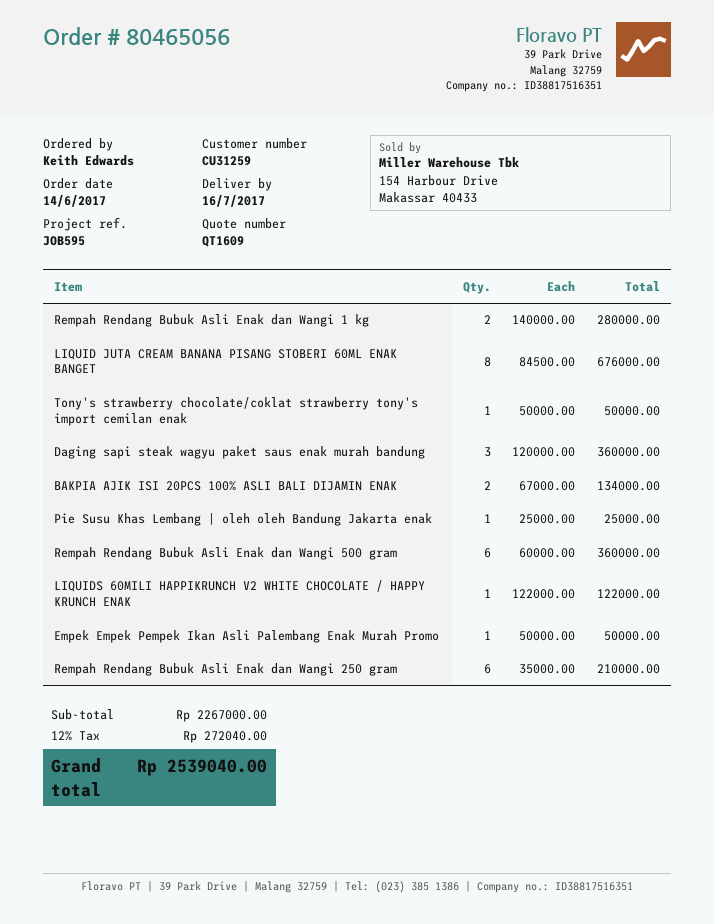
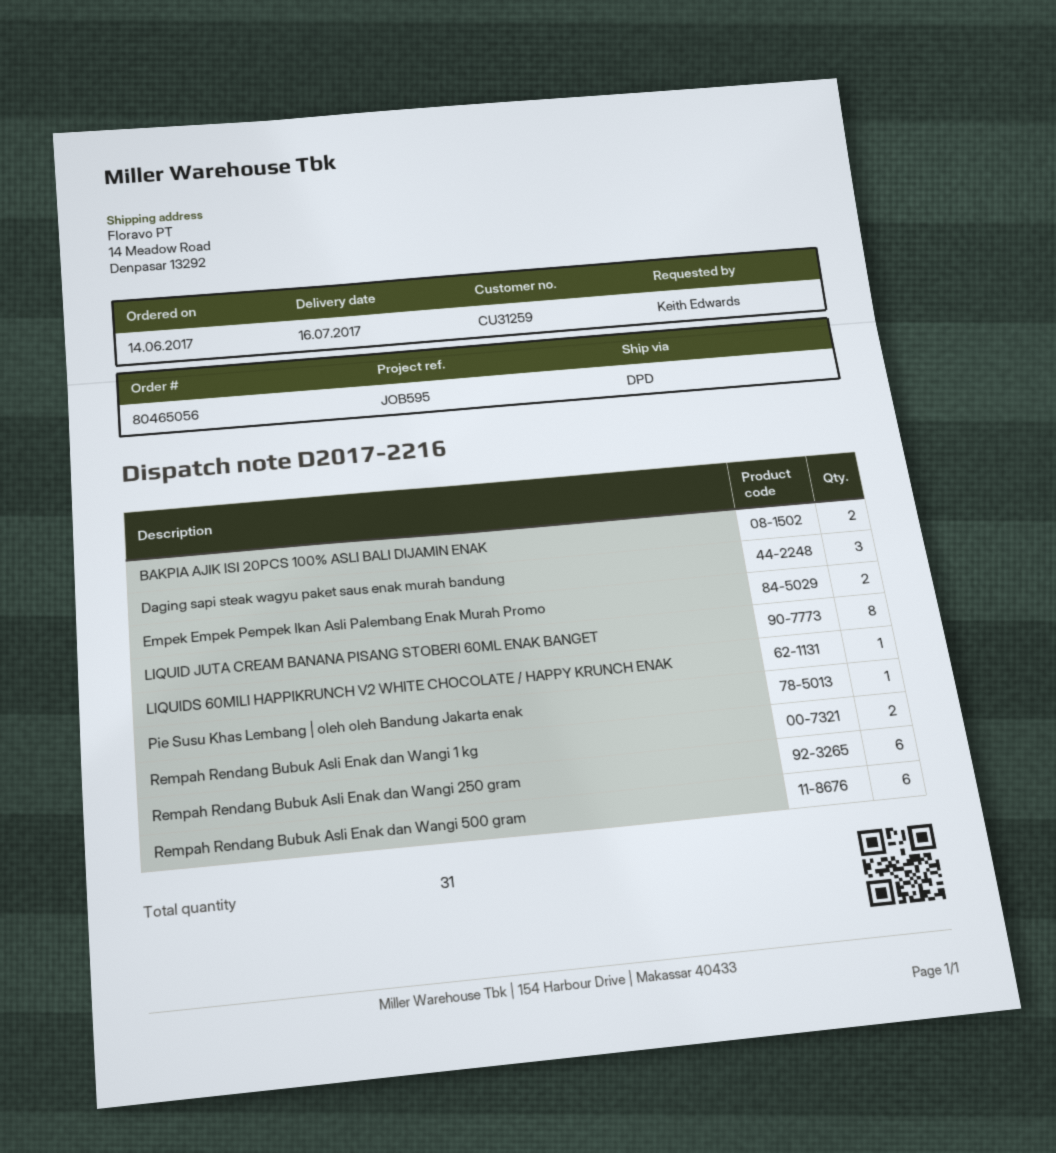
Tony's strawberry chocolate/coklat strawberry tony's import cemilan enak: 1 -> none
Empek Empek Pempek Ikan Asli Palembang Enak Murah Promo: 1 -> 2

